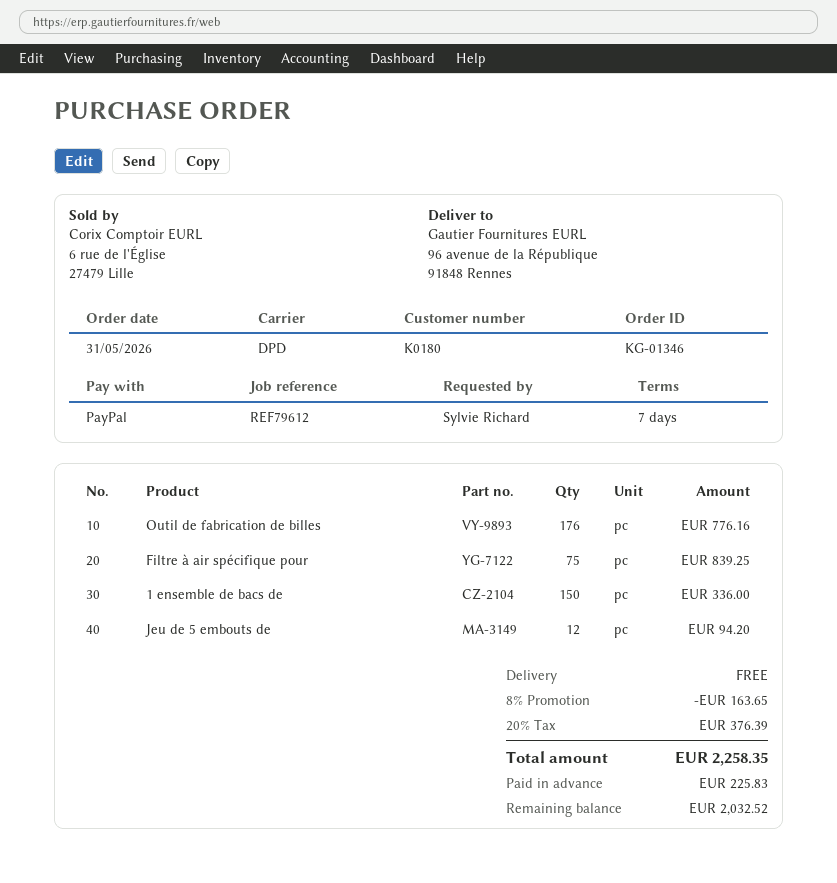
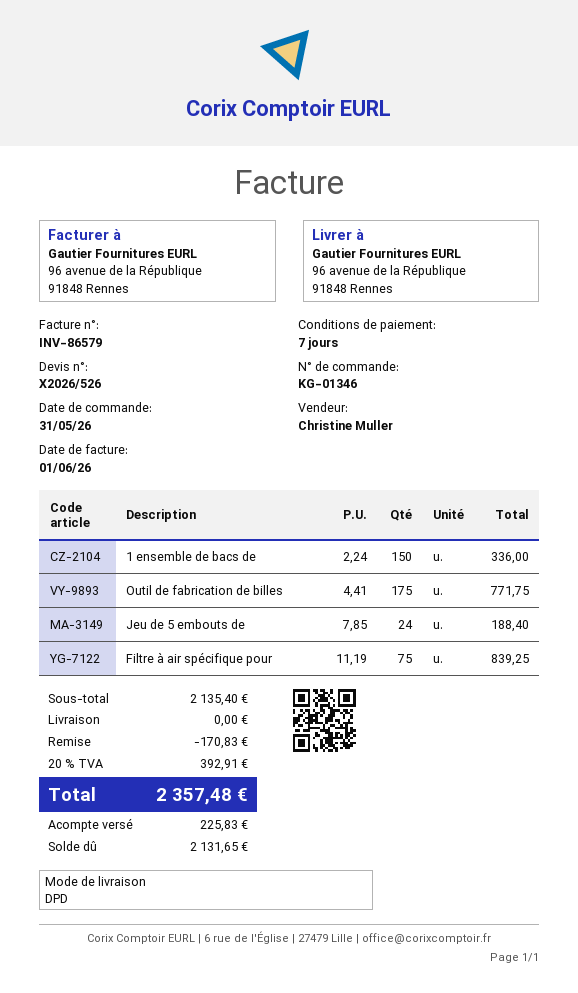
Outil de fabrication de billes: 176 for 776.16 -> 175 for 771.75
Jeu de 5 embouts de: 12 for 94.20 -> 24 for 188.40
discount: 163.65 -> 170.83
tax: 20% = 376.39 -> 20% = 392.91
total: 2258.35 -> 2357.48
balance: 2032.52 -> 2131.65

